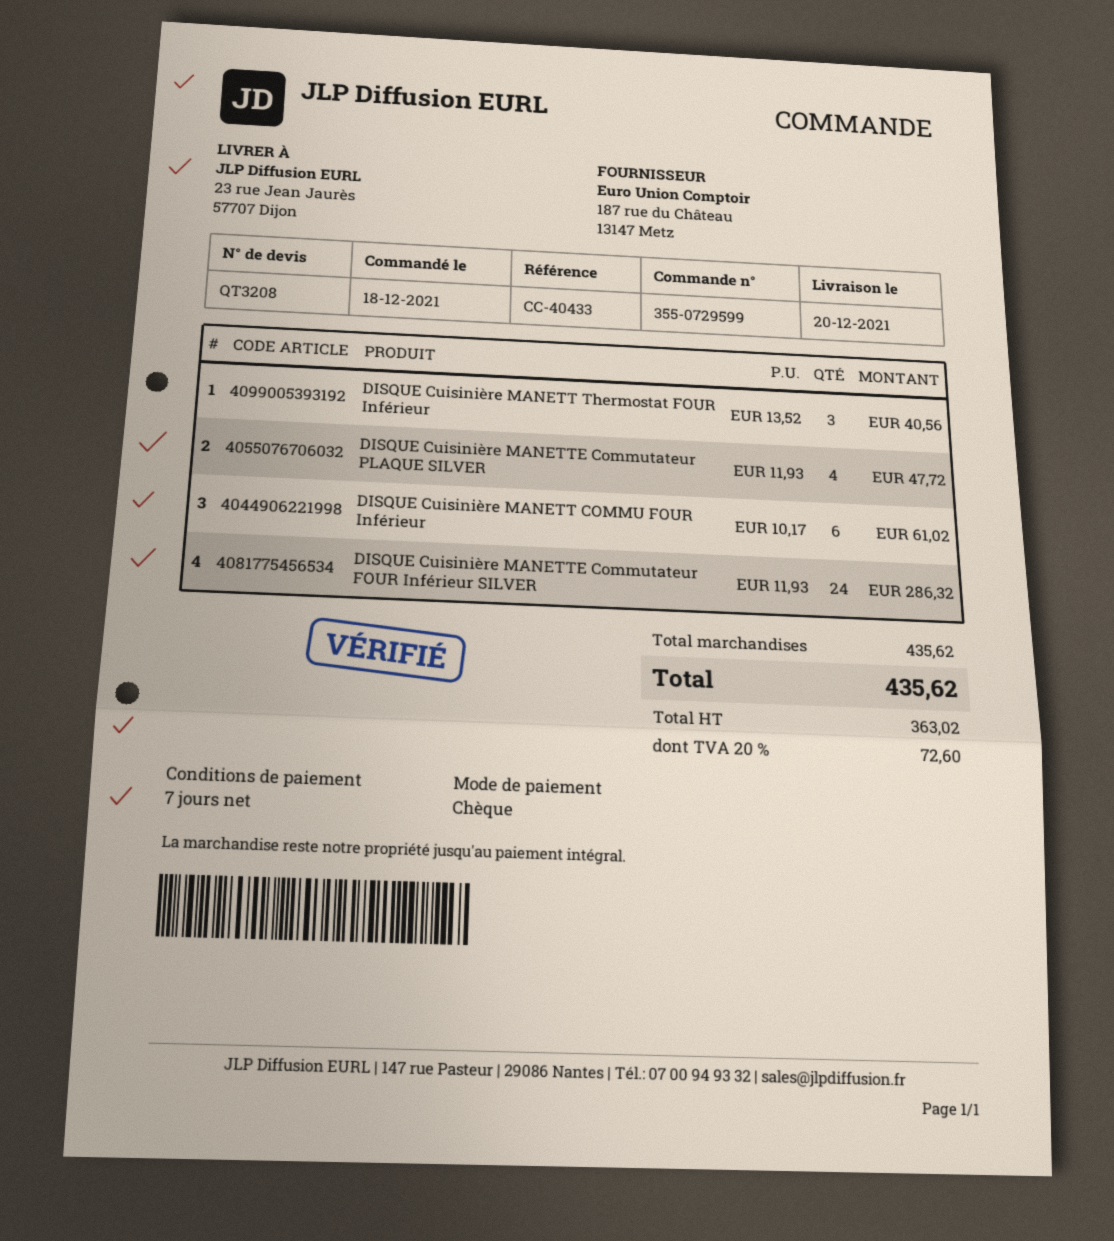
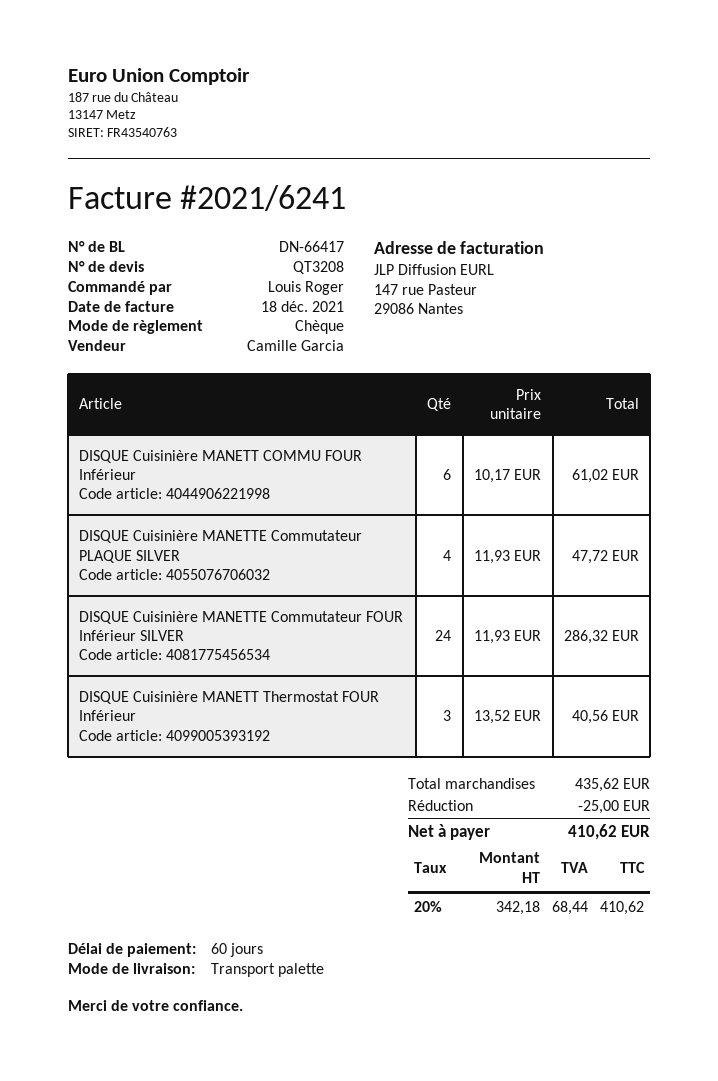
payment terms: 7 days -> 60 days
discount: none -> 25.00
net: 363.02 -> 342.18
tax: 20% = 72.60 -> 20% = 68.44
total: 435.62 -> 410.62

